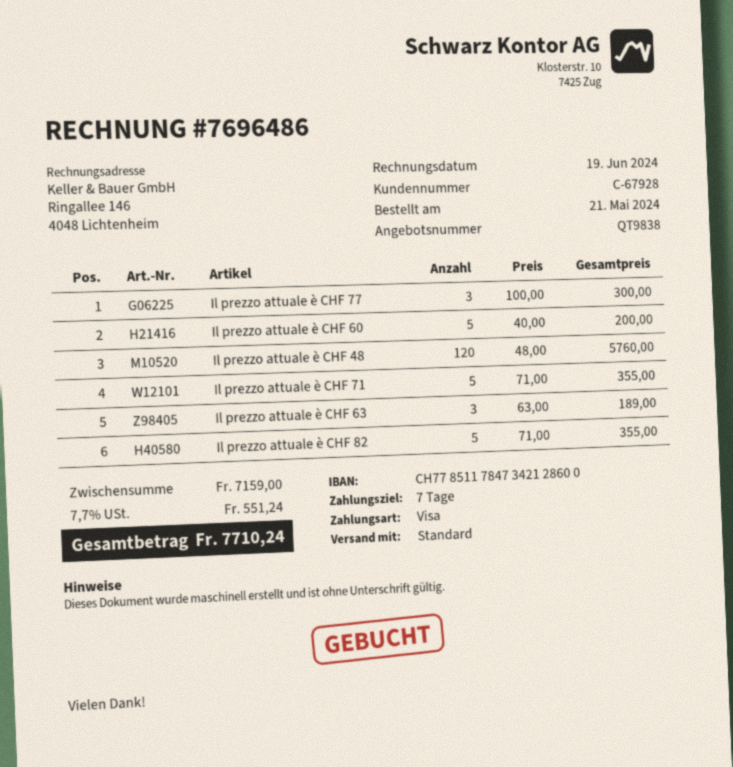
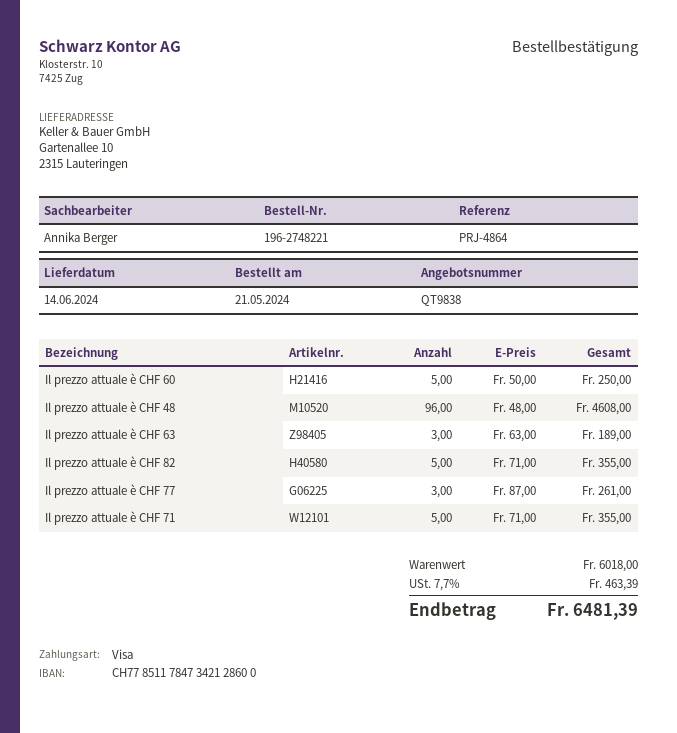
Il prezzo attuale è CHF 77: 3 x 100.00 = 300.00 -> 3 x 87.00 = 261.00
Il prezzo attuale è CHF 60: 5 x 40.00 = 200.00 -> 5 x 50.00 = 250.00
Il prezzo attuale è CHF 48: 120 x 48.00 = 5760.00 -> 96 x 48.00 = 4608.00
subtotal: 7159.00 -> 6018.00
tax: 7.7% = 551.24 -> 7.7% = 463.39
total: 7710.24 -> 6481.39

